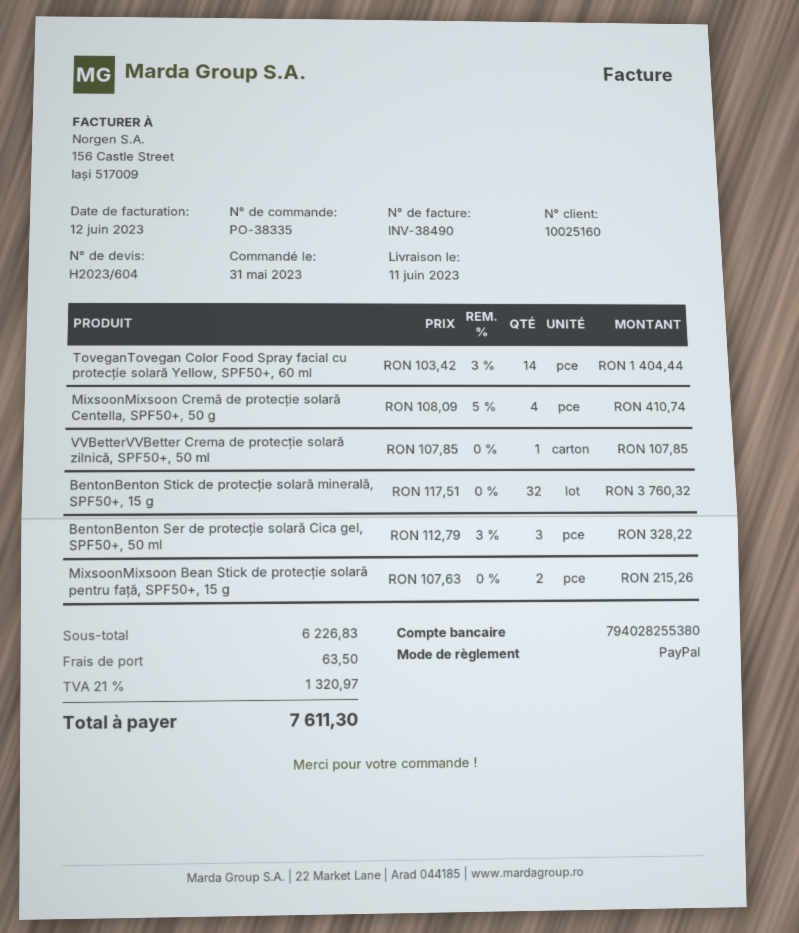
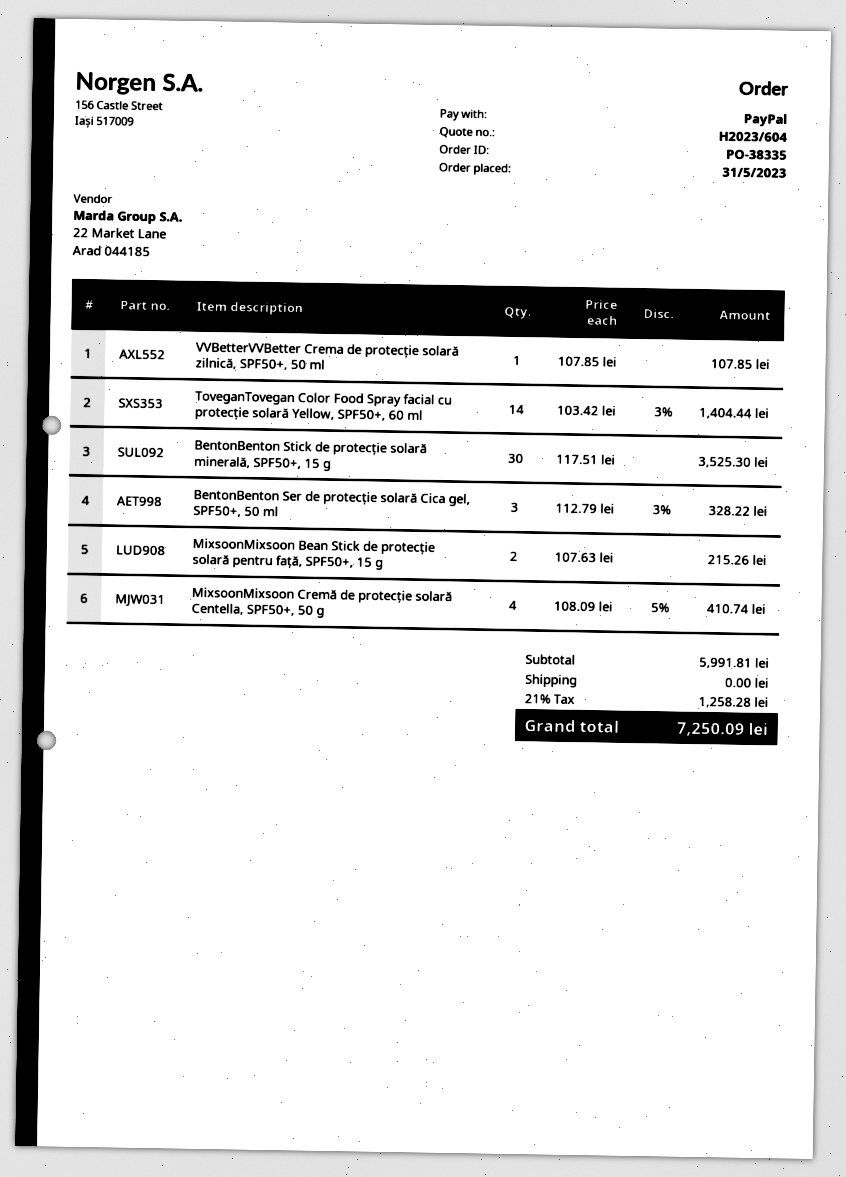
BentonBenton Stick de protecție solară minerală, SPF50+, 15 g: 32 x 117.51 = 3760.32 -> 30 x 117.51 = 3525.30
subtotal: 6226.83 -> 5991.81
shipping: 63.50 -> 0.00
tax: 21% = 1320.97 -> 21% = 1258.28
total: 7611.30 -> 7250.09

